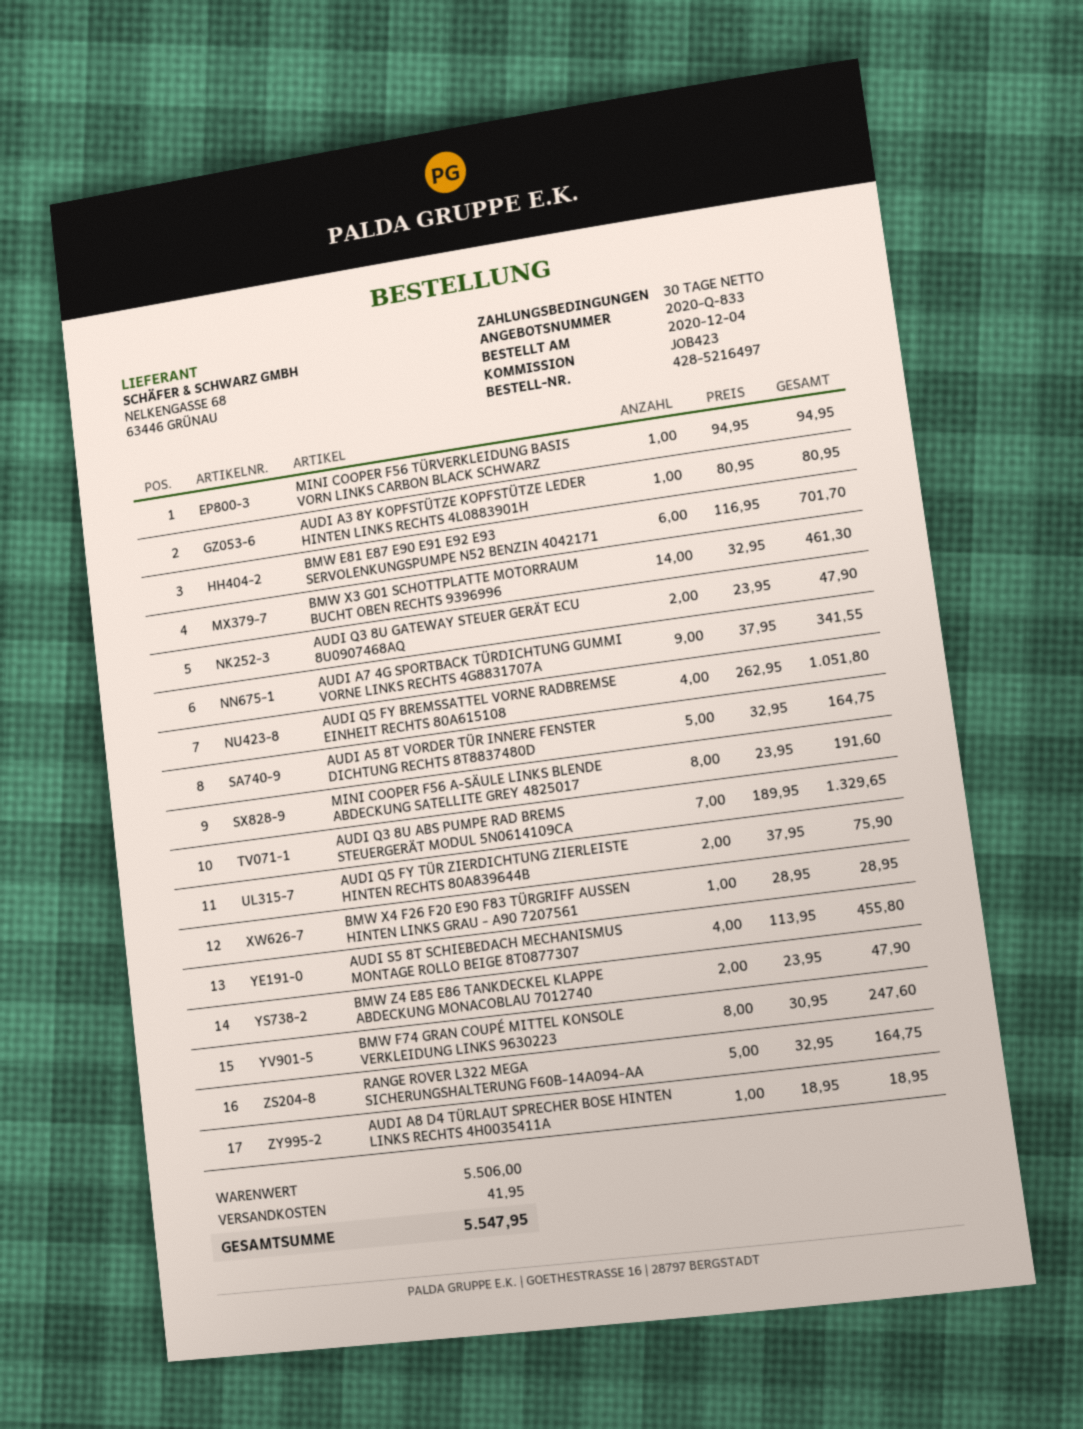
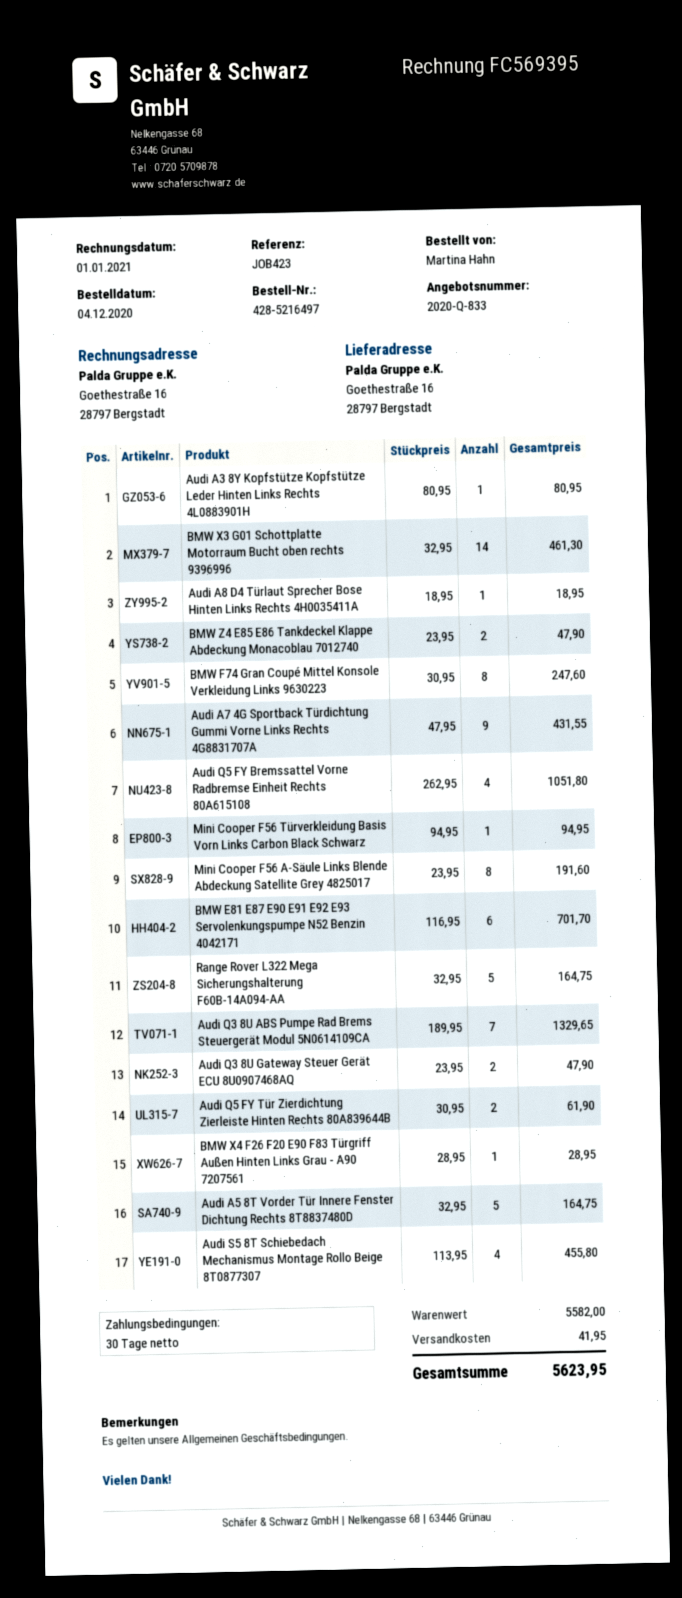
AUDI A7 4G SPORTBACK TÜRDICHTUNG GUMMI VORNE LINKS RECHTS 4G8831707A: 9 x 37.95 = 341.55 -> 9 x 47.95 = 431.55
AUDI Q5 FY TÜR ZIERDICHTUNG ZIERLEISTE HINTEN RECHTS 80A839644B: 2 x 37.95 = 75.90 -> 2 x 30.95 = 61.90
subtotal: 5506.00 -> 5582.00
total: 5547.95 -> 5623.95

